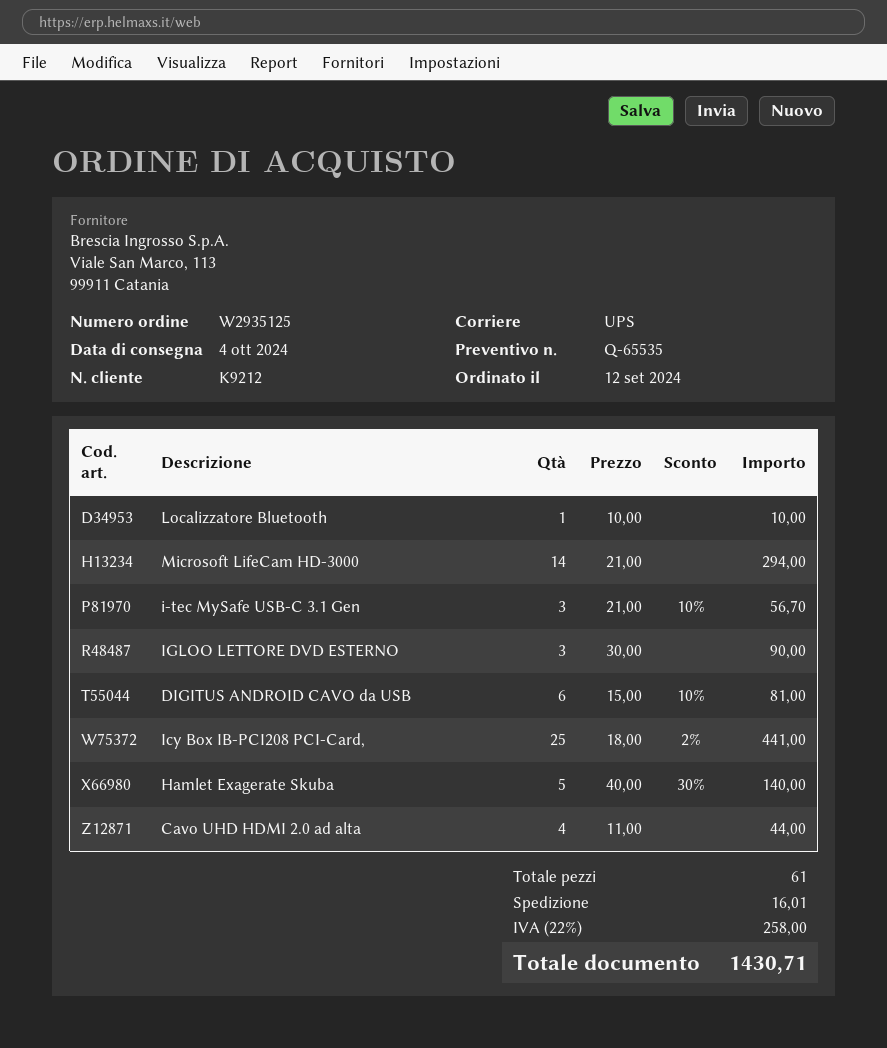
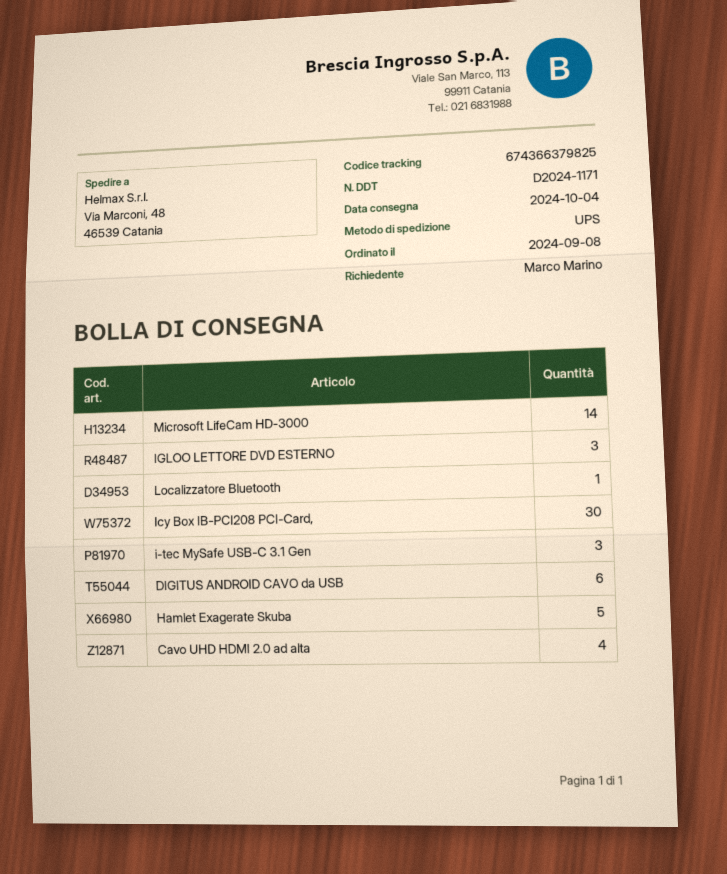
order date: 2024-09-12 -> 2024-09-08
Icy Box IB-PCI208 PCI-Card,: 25 -> 30

